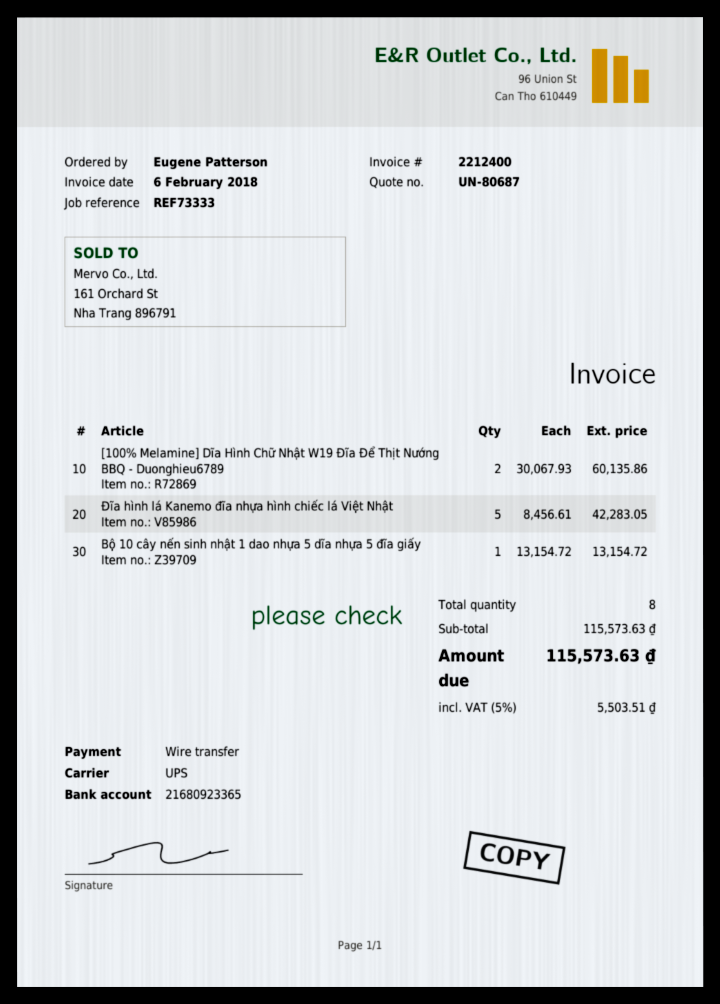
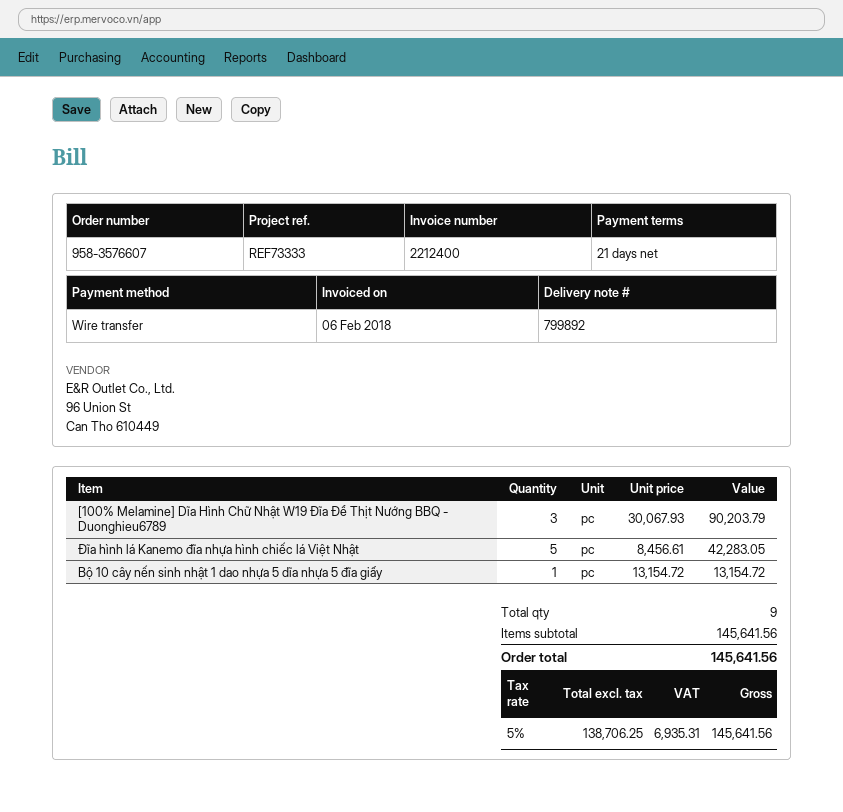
[100% Melamine] Dĩa Hình Chữ Nhật W19 Đĩa Để Thịt Nướng BBQ - Duonghieu6789: 2 x 30067.93 = 60135.86 -> 3 x 30067.93 = 90203.79
total quantity: 8 -> 9
subtotal: 115573.63 -> 145641.56
tax: 5% = 5503.51 -> 5% = 6935.31
total: 115573.63 -> 145641.56

